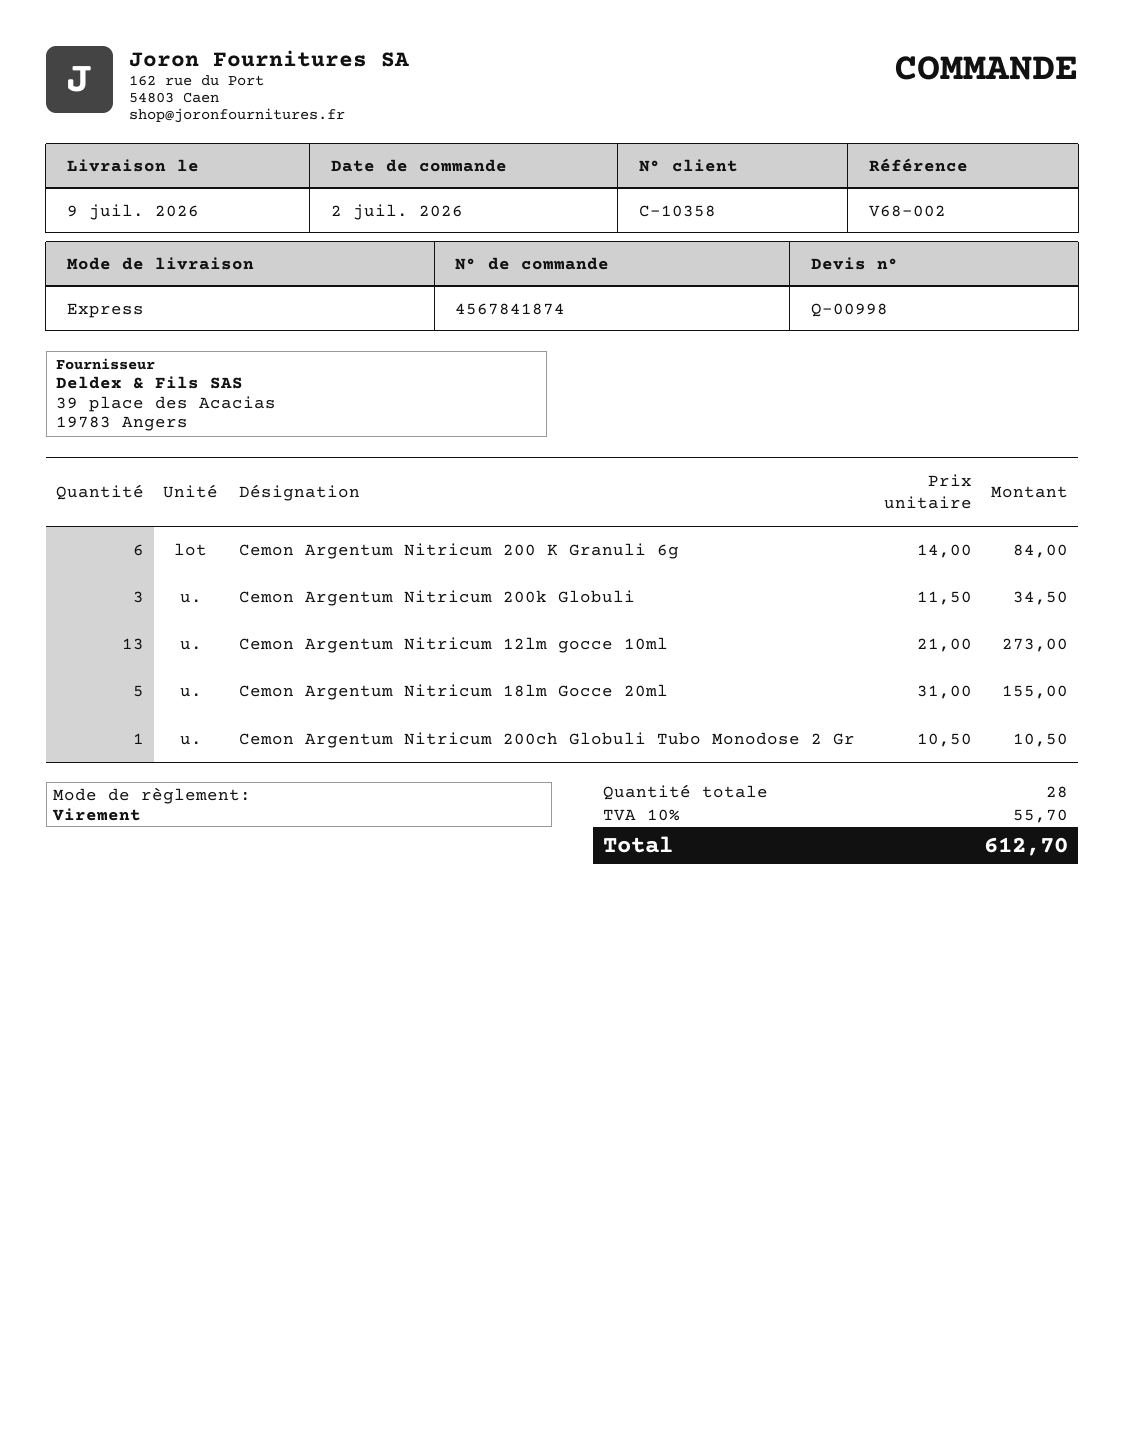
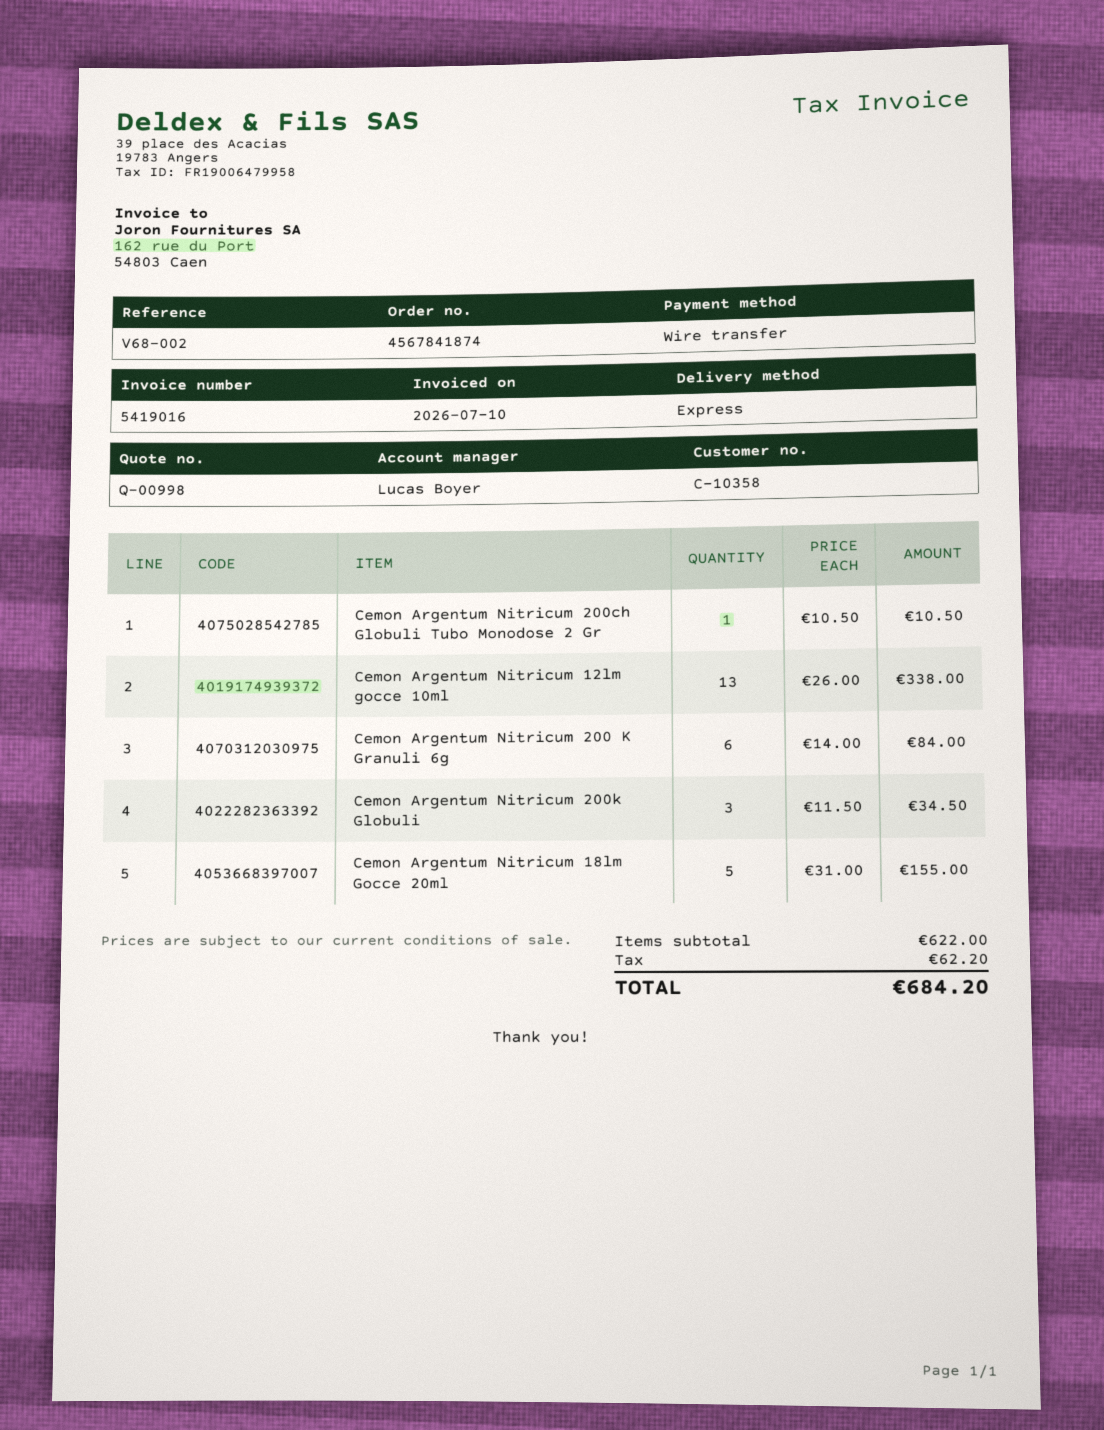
Cemon Argentum Nitricum 12lm gocce 10ml: 13 x 21.00 = 273.00 -> 13 x 26.00 = 338.00
tax: 55.70 -> 62.20
total: 612.70 -> 684.20

